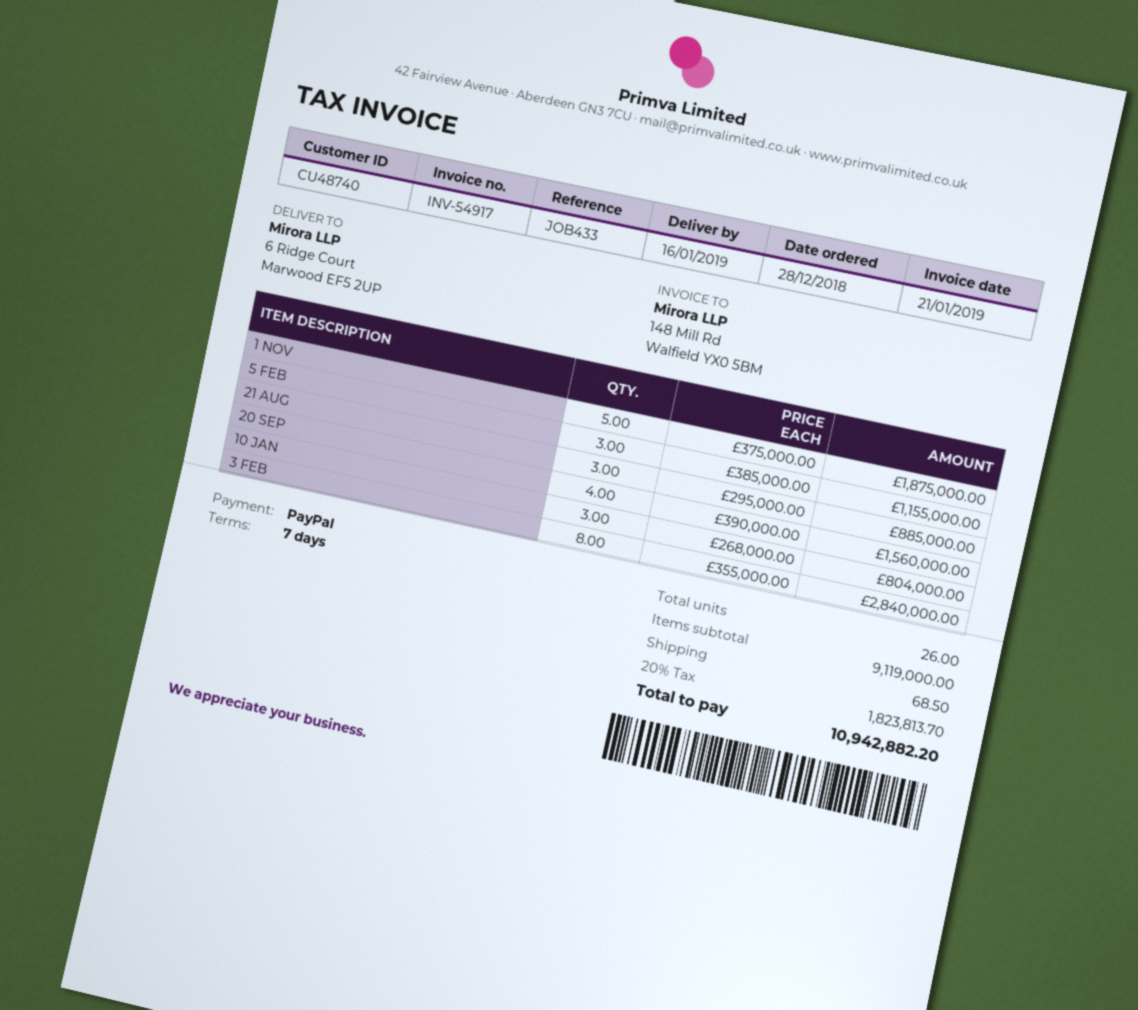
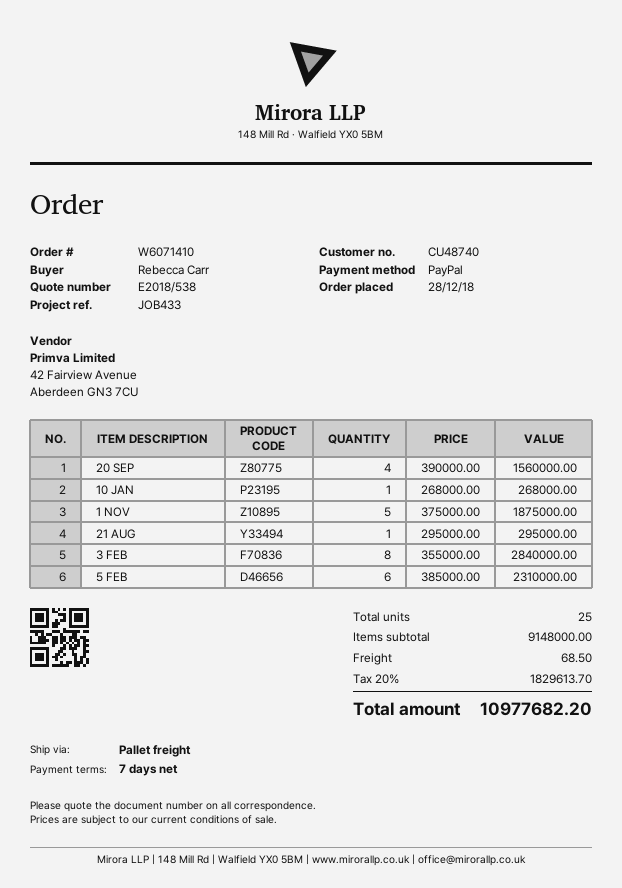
5 FEB: 3 x 385000.00 = 1155000.00 -> 6 x 385000.00 = 2310000.00
21 AUG: 3 x 295000.00 = 885000.00 -> 1 x 295000.00 = 295000.00
10 JAN: 3 x 268000.00 = 804000.00 -> 1 x 268000.00 = 268000.00
total quantity: 26 -> 25
subtotal: 9119000.00 -> 9148000.00
tax: 20% = 1823813.70 -> 20% = 1829613.70
total: 10942882.20 -> 10977682.20

